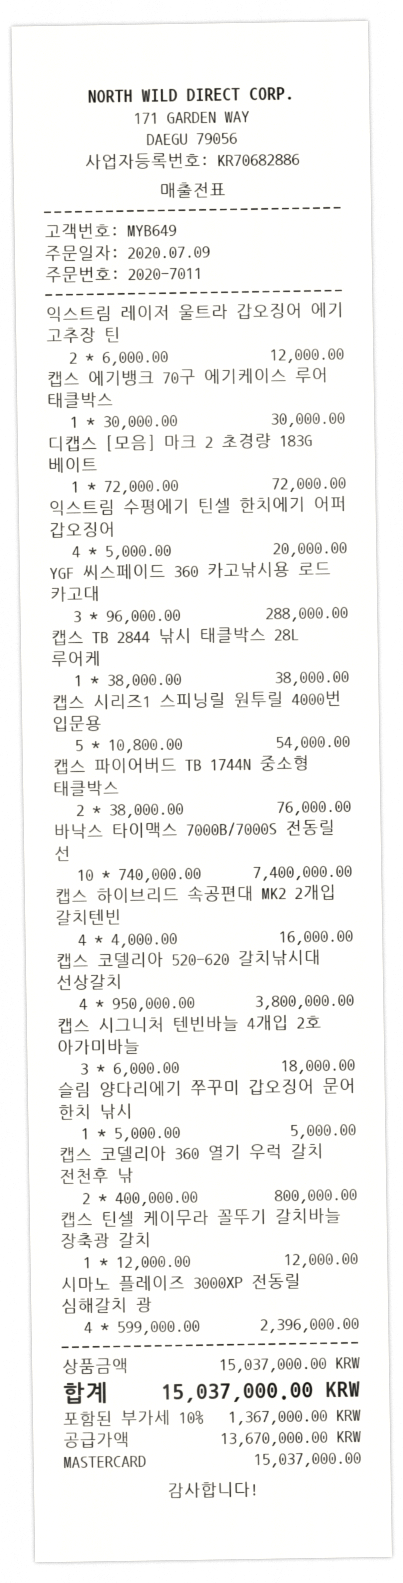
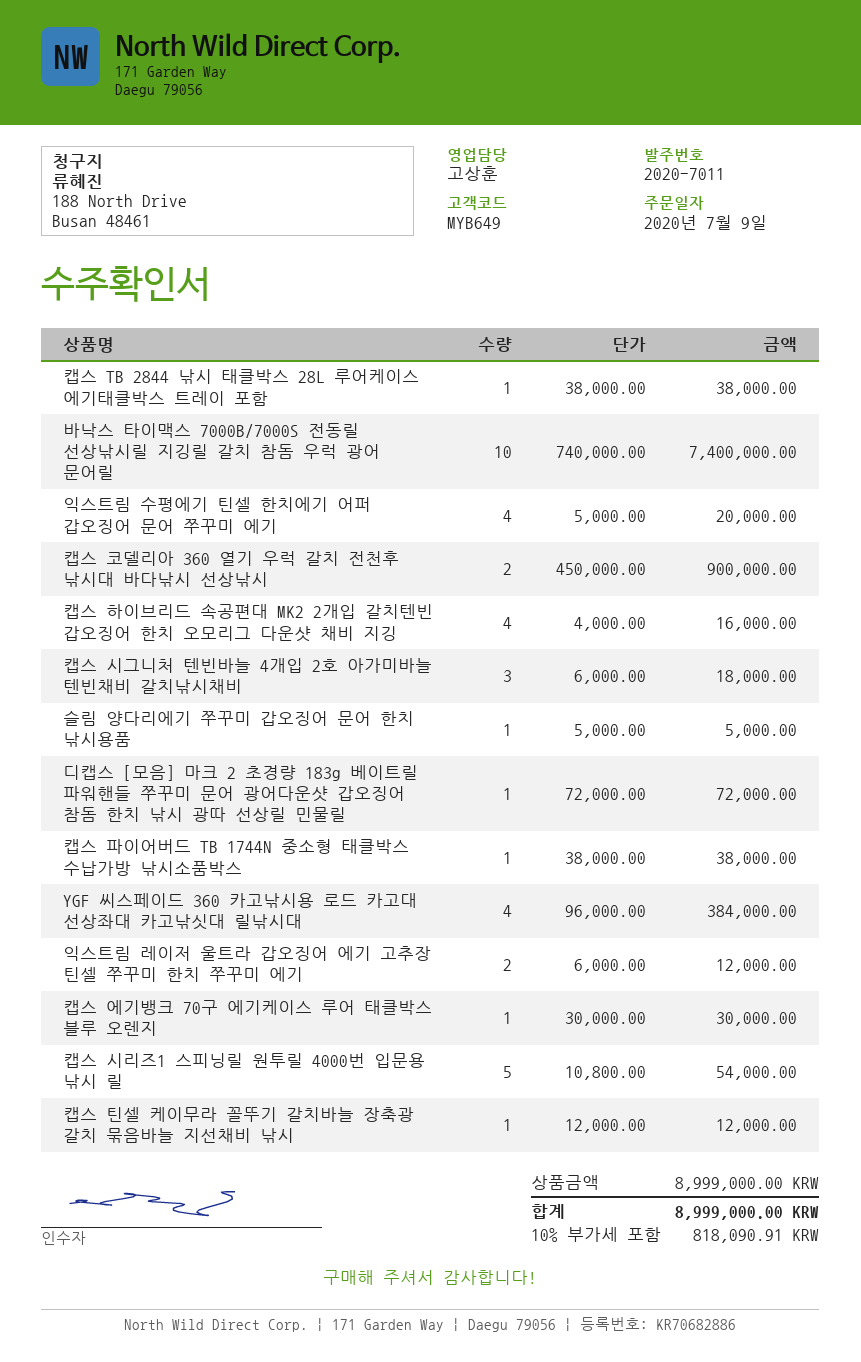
YGF 씨스페이드 360 카고낚시용 로드 카고대: 3 x 96000.00 = 288000.00 -> 4 x 96000.00 = 384000.00
캡스 파이어버드 TB 1744N 중소형 태클박스: 2 x 38000.00 = 76000.00 -> 1 x 38000.00 = 38000.00
캡스 코델리아 520-620 갈치낚시대 선상갈치: 4 x 950000.00 = 3800000.00 -> none
캡스 코델리아 360 열기 우럭 갈치 전천후 낚: 2 x 400000.00 = 800000.00 -> 2 x 450000.00 = 900000.00
시마노 플레이즈 3000XP 전동릴 심해갈치 광: 4 x 599000.00 = 2396000.00 -> none
subtotal: 15037000.00 -> 8999000.00
tax: 10% = 1367000.00 -> 10% = 818090.91
total: 15037000.00 -> 8999000.00

